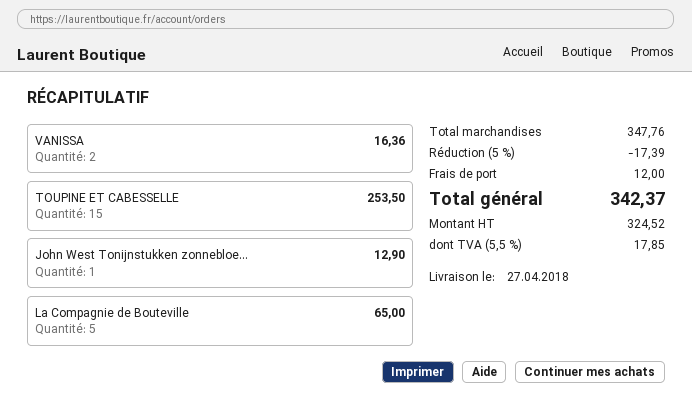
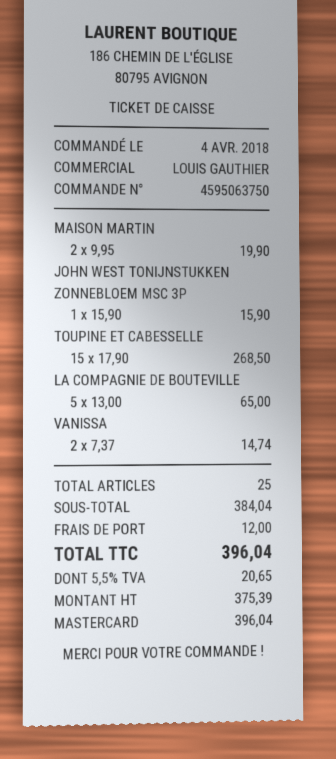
VANISSA: 2 for 16.36 -> 2 for 14.74
TOUPINE ET CABESSELLE: 15 for 253.50 -> 15 for 268.50
John West Tonijnstukken zonnebloe...: 1 for 12.90 -> 1 for 15.90
MAISON MARTIN: none -> 2 for 19.90
subtotal: 347.76 -> 384.04
discount: 5% = 17.39 -> none
net: 324.52 -> 375.39
tax: 5.5% = 17.85 -> 5.5% = 20.65
total: 342.37 -> 396.04

